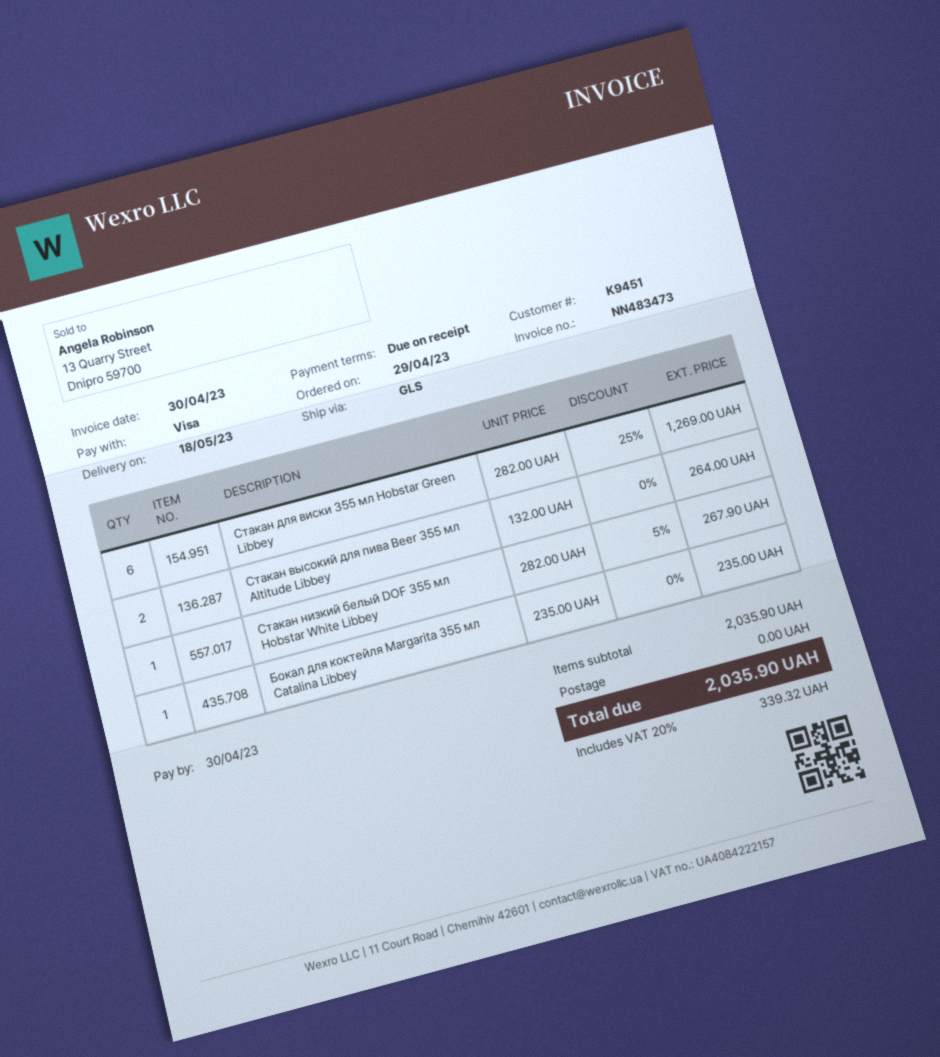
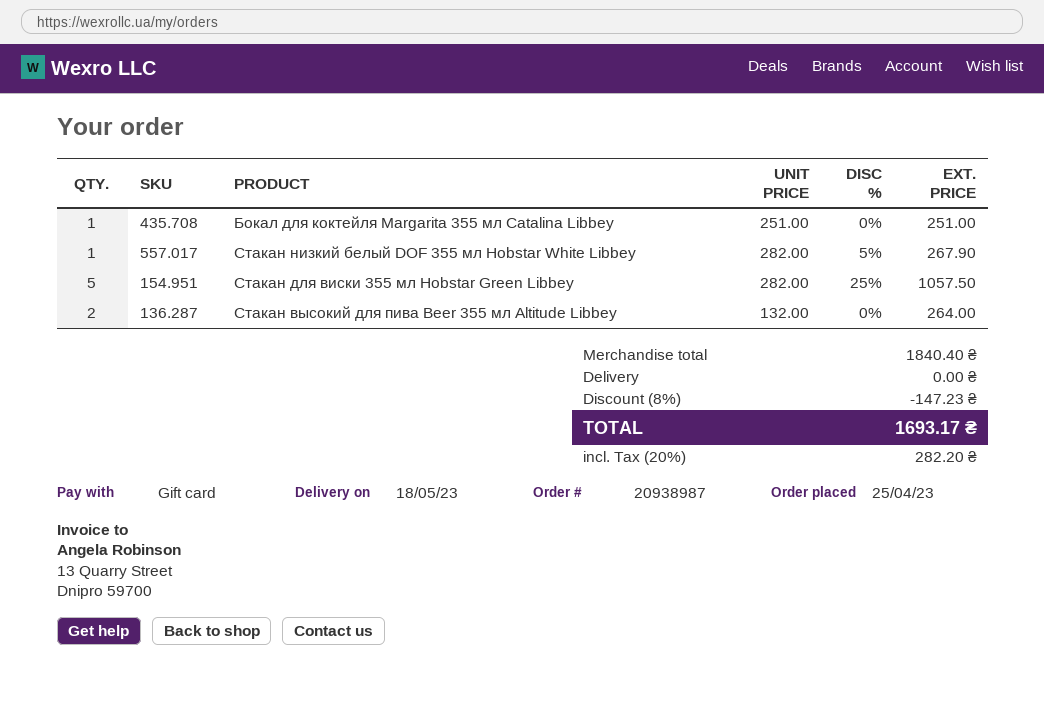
order date: 2023-04-29 -> 2023-04-25
payment method: Visa -> gift card
Стакан для виски 355 мл Hobstar Green Libbey: 6 x 282.00 - 25% = 1269.00 -> 5 x 282.00 - 25% = 1057.50
Бокал для коктейля Margarita 355 мл Catalina Libbey: 1 x 235.00 = 235.00 -> 1 x 251.00 = 251.00
subtotal: 2035.90 -> 1840.40
discount: none -> 8% = 147.23
tax: 20% = 339.32 -> 20% = 282.20
total: 2035.90 -> 1693.17

